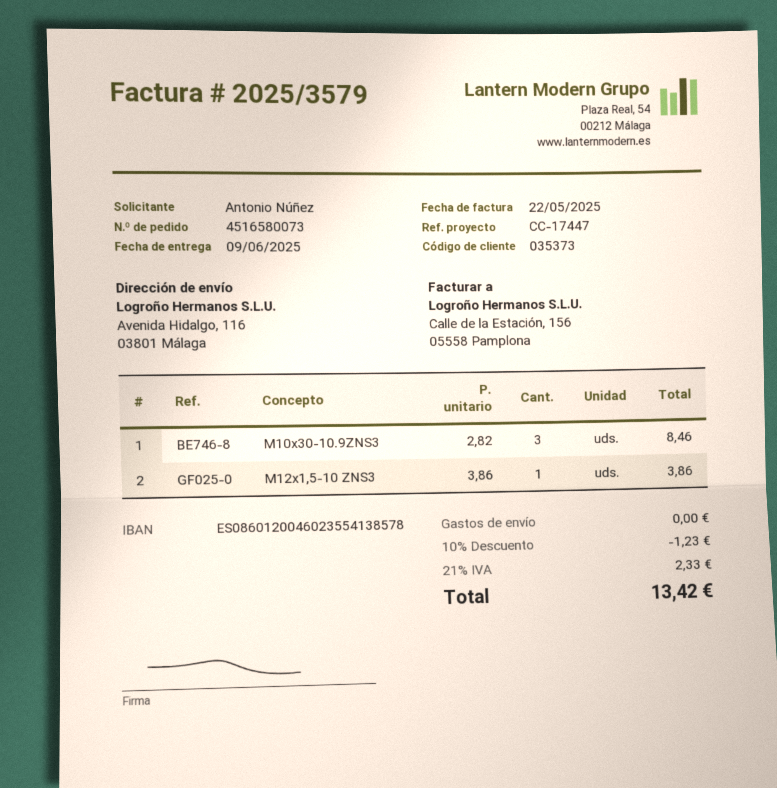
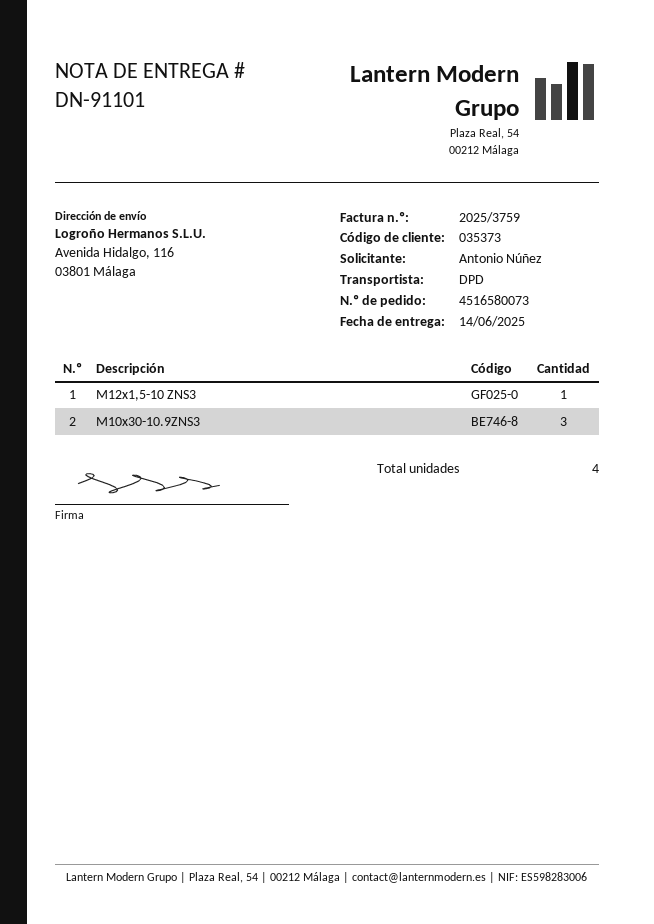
delivery date: 2025-06-09 -> 2025-06-14
invoice number: 2025/3579 -> 2025/3759

